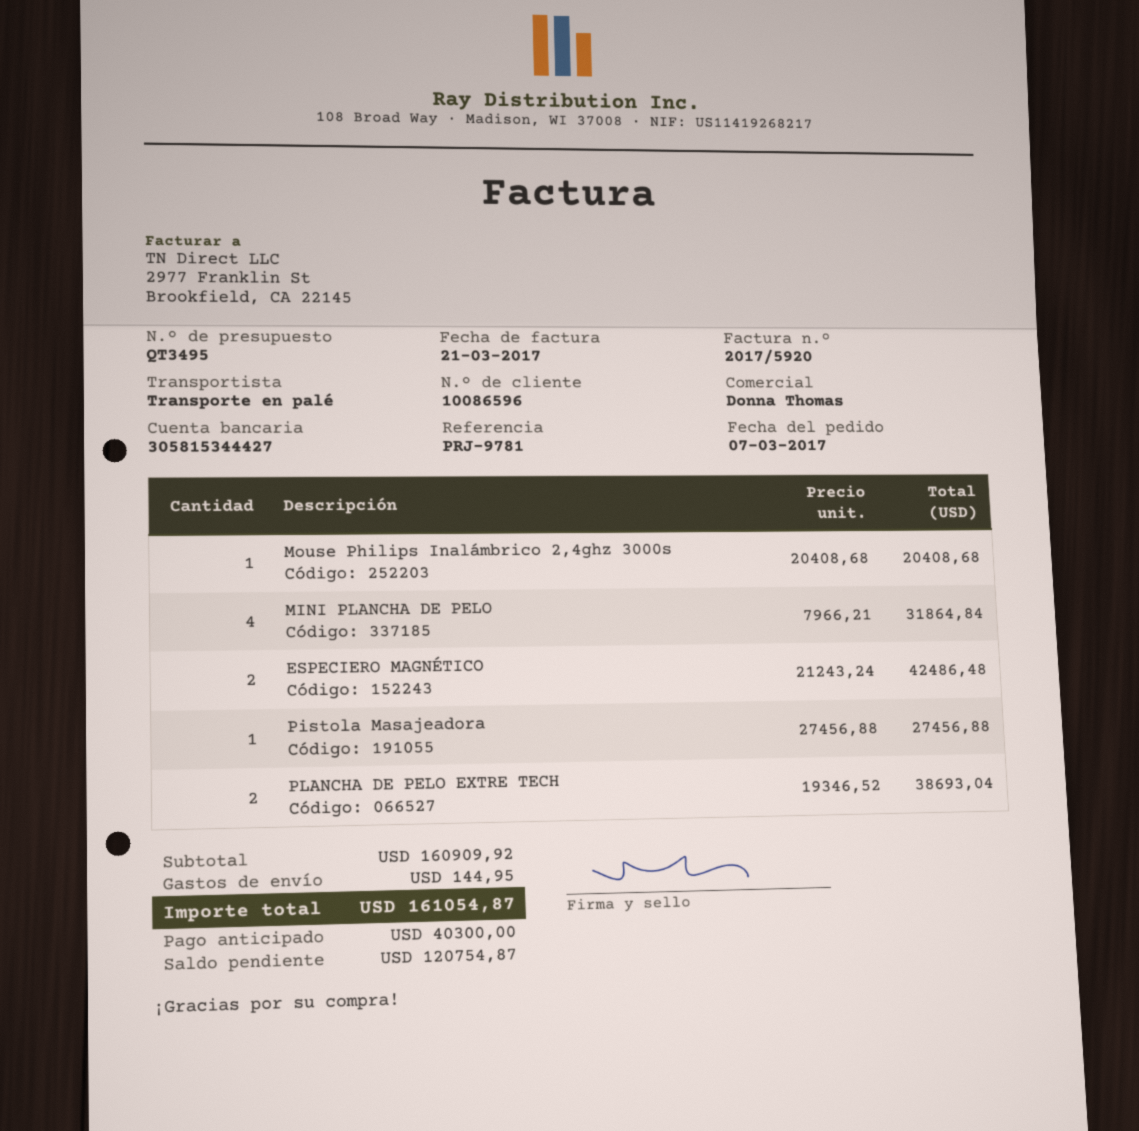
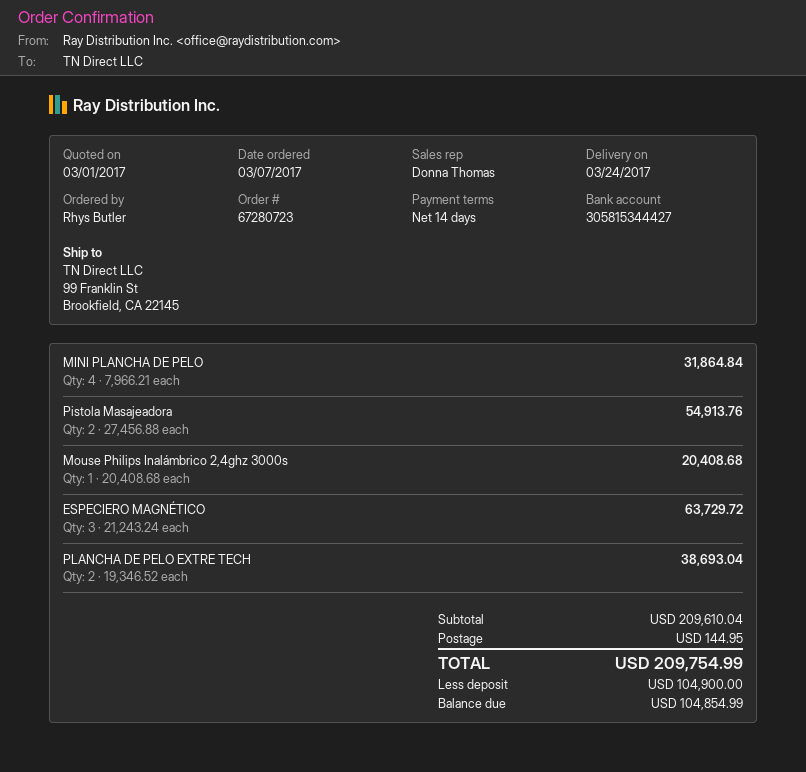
ESPECIERO MAGNÉTICO: 2 x 21243.24 = 42486.48 -> 3 x 21243.24 = 63729.72
Pistola Masajeadora: 1 x 27456.88 = 27456.88 -> 2 x 27456.88 = 54913.76
subtotal: 160909.92 -> 209610.04
total: 161054.87 -> 209754.99
deposit: 40300.00 -> 104900.00
balance: 120754.87 -> 104854.99

